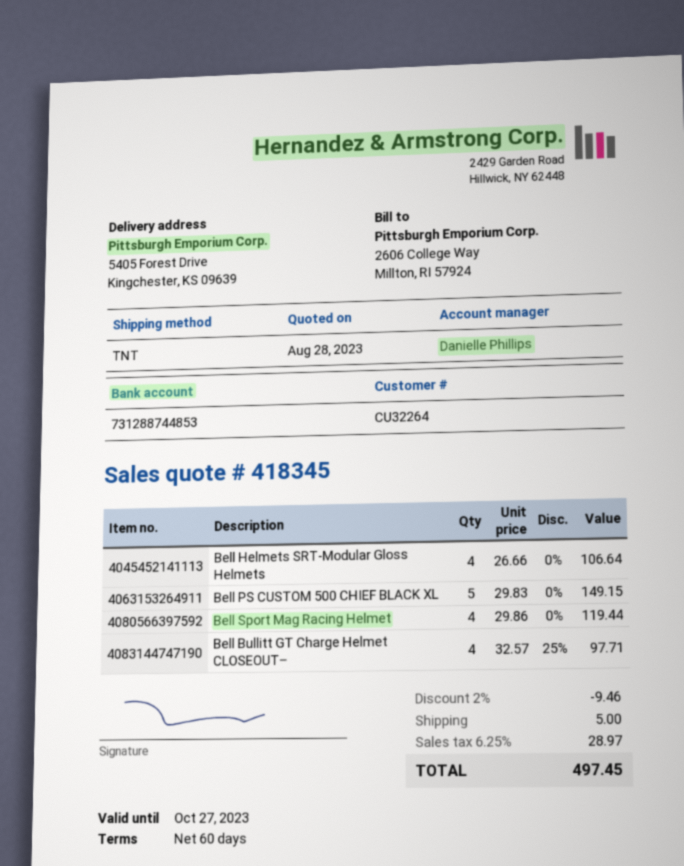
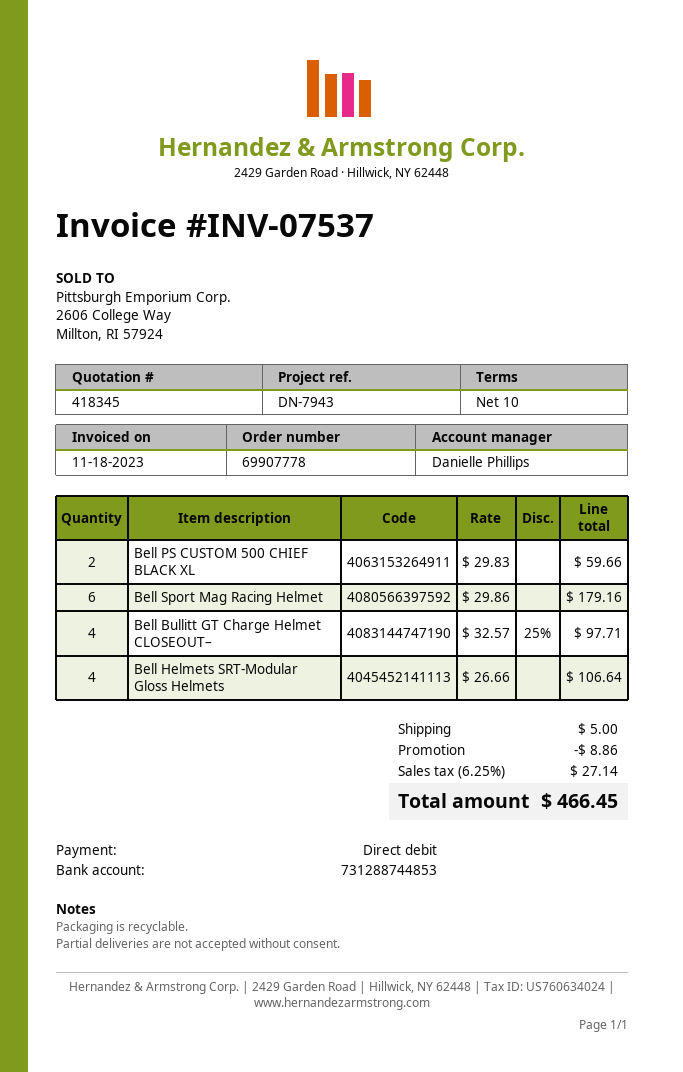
payment terms: 60 days -> 10 days
Bell PS CUSTOM 500 CHIEF BLACK XL: 5 x 29.83 = 149.15 -> 2 x 29.83 = 59.66
Bell Sport Mag Racing Helmet: 4 x 29.86 = 119.44 -> 6 x 29.86 = 179.16
discount: 9.46 -> 8.86
tax: 6.25% = 28.97 -> 6.25% = 27.14
total: 497.45 -> 466.45

